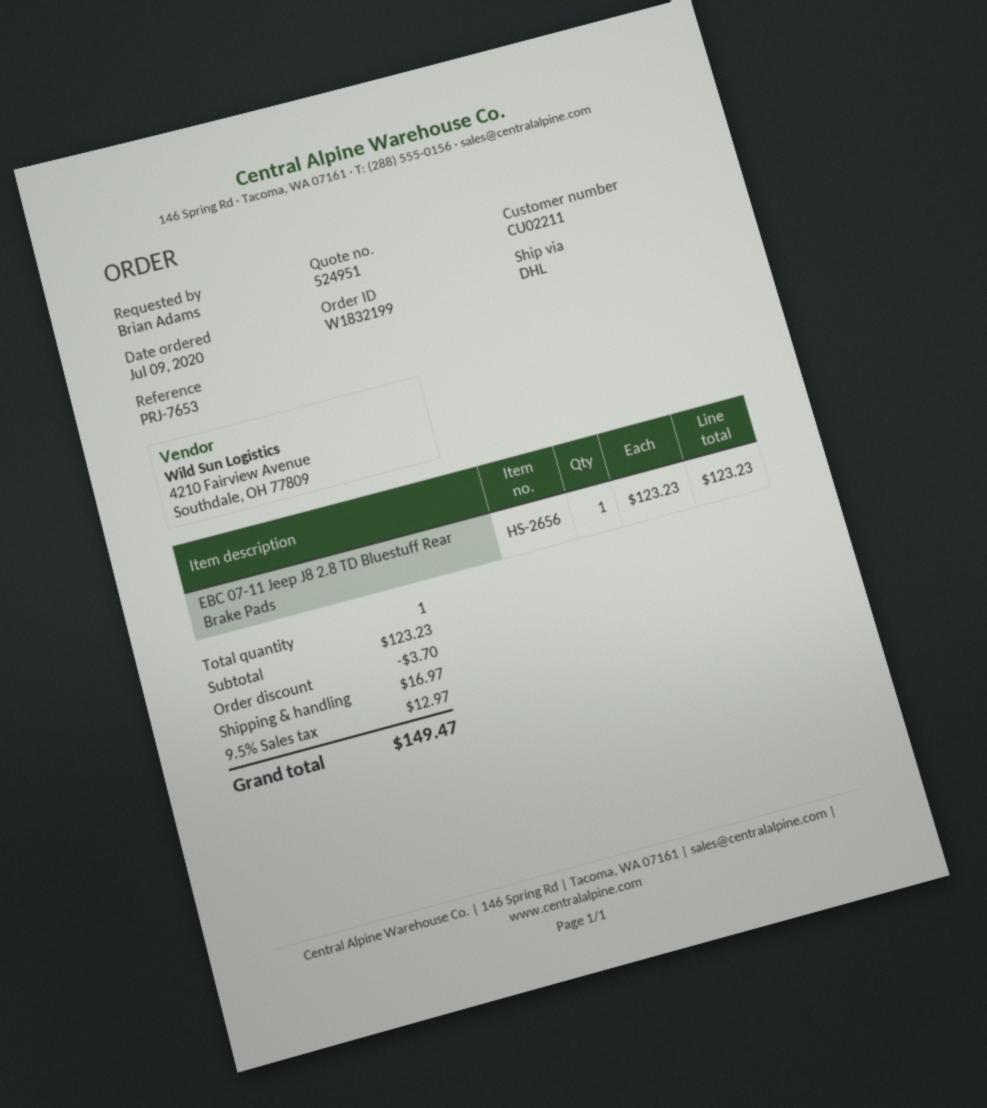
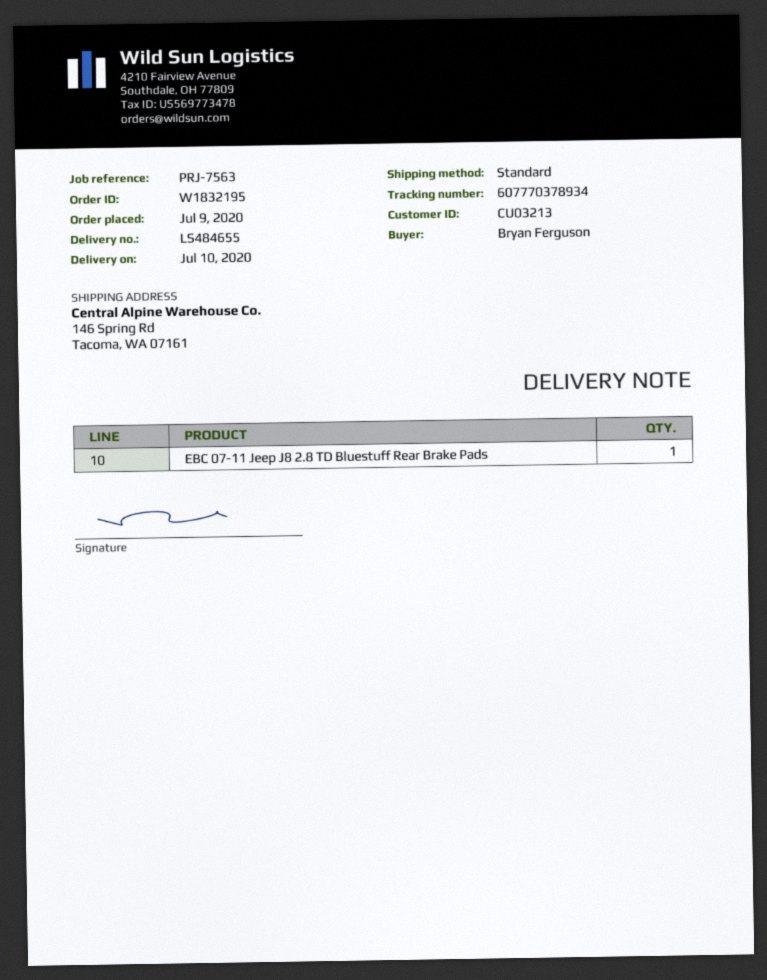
order number: W1832199 -> W1832195
customer number: CU02211 -> CU03213
reference: PRJ-7653 -> PRJ-7563
ordered by: Brian Adams -> Bryan Ferguson
shipping method: DHL -> standard

